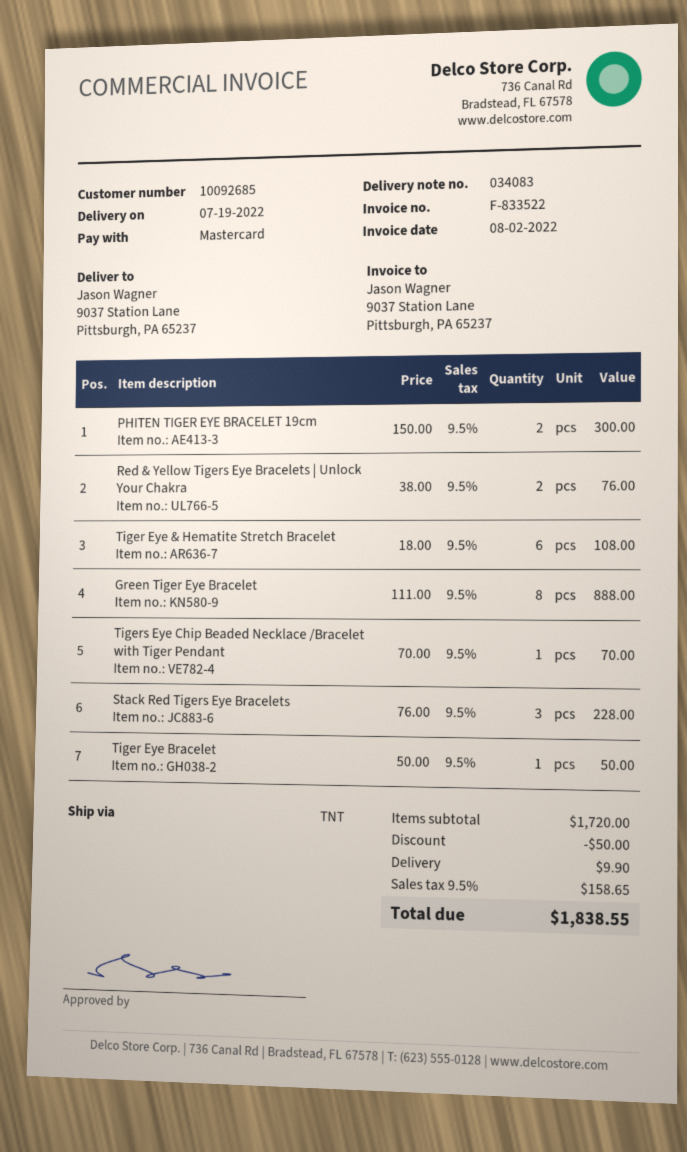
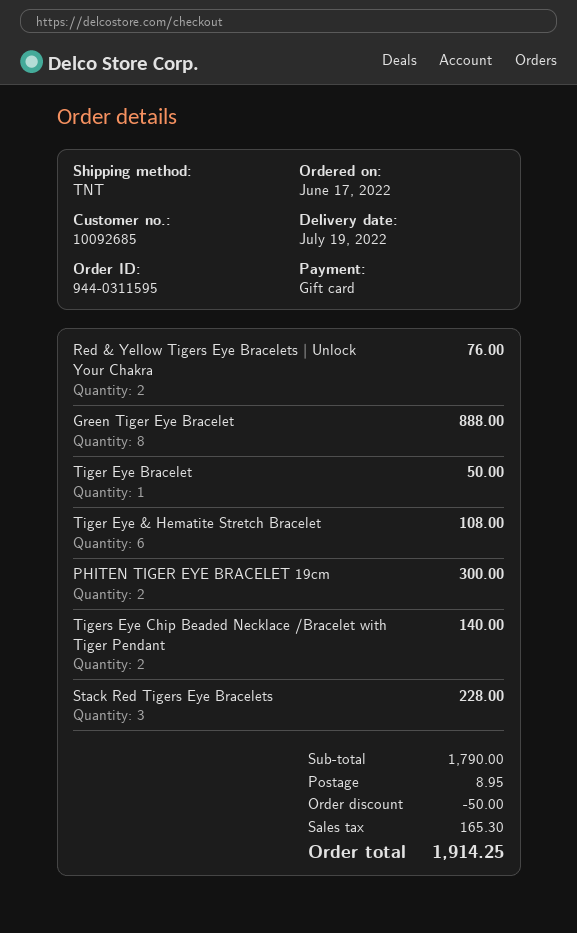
payment method: Mastercard -> gift card
Tigers Eye Chip Beaded Necklace /Bracelet with Tiger Pendant: 1 for 70.00 -> 2 for 140.00
subtotal: 1720.00 -> 1790.00
shipping: 9.90 -> 8.95
tax: 158.65 -> 165.30
total: 1838.55 -> 1914.25

